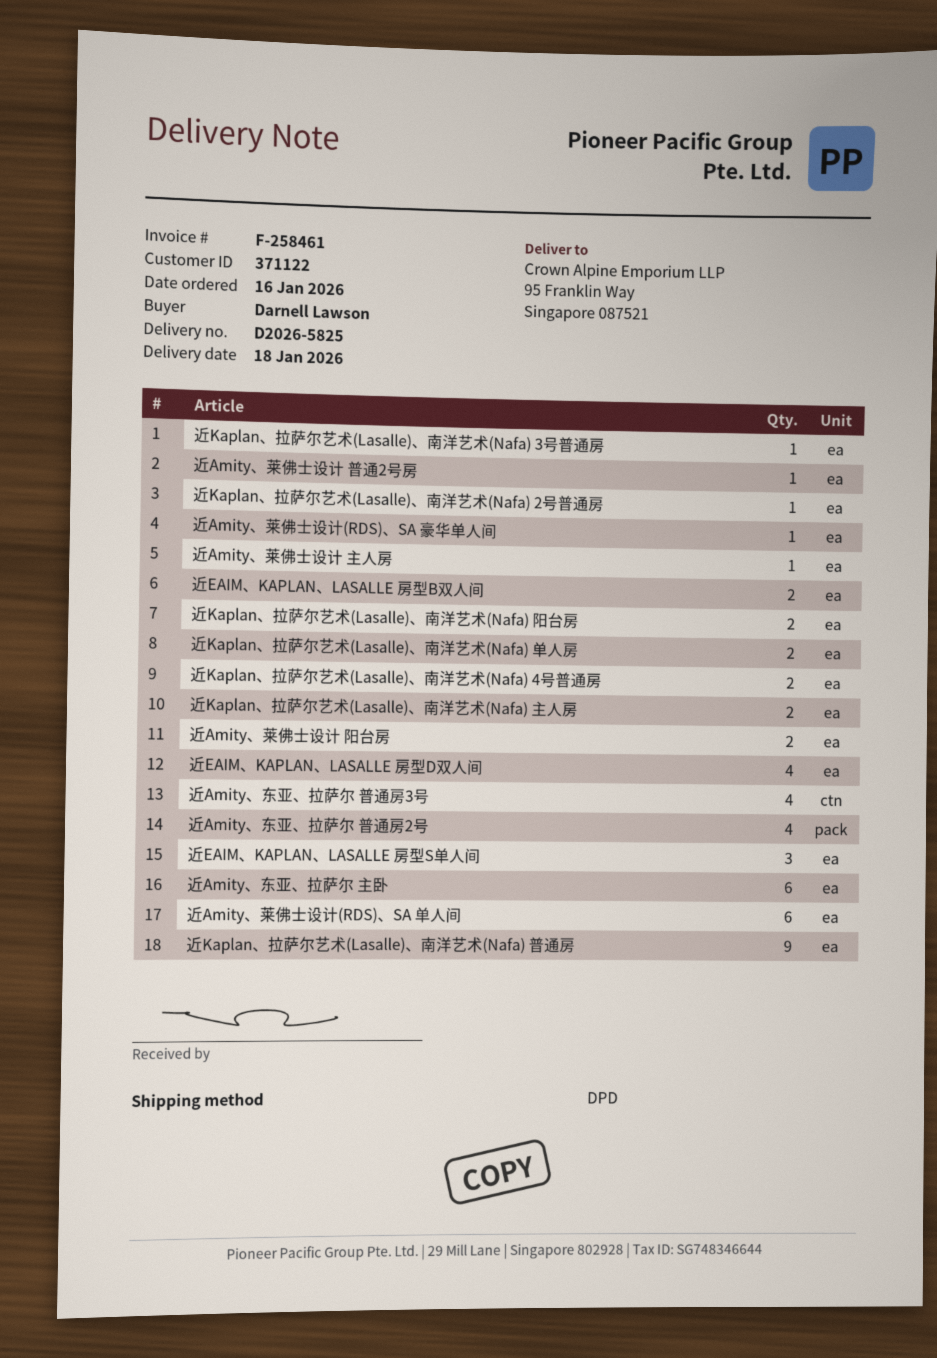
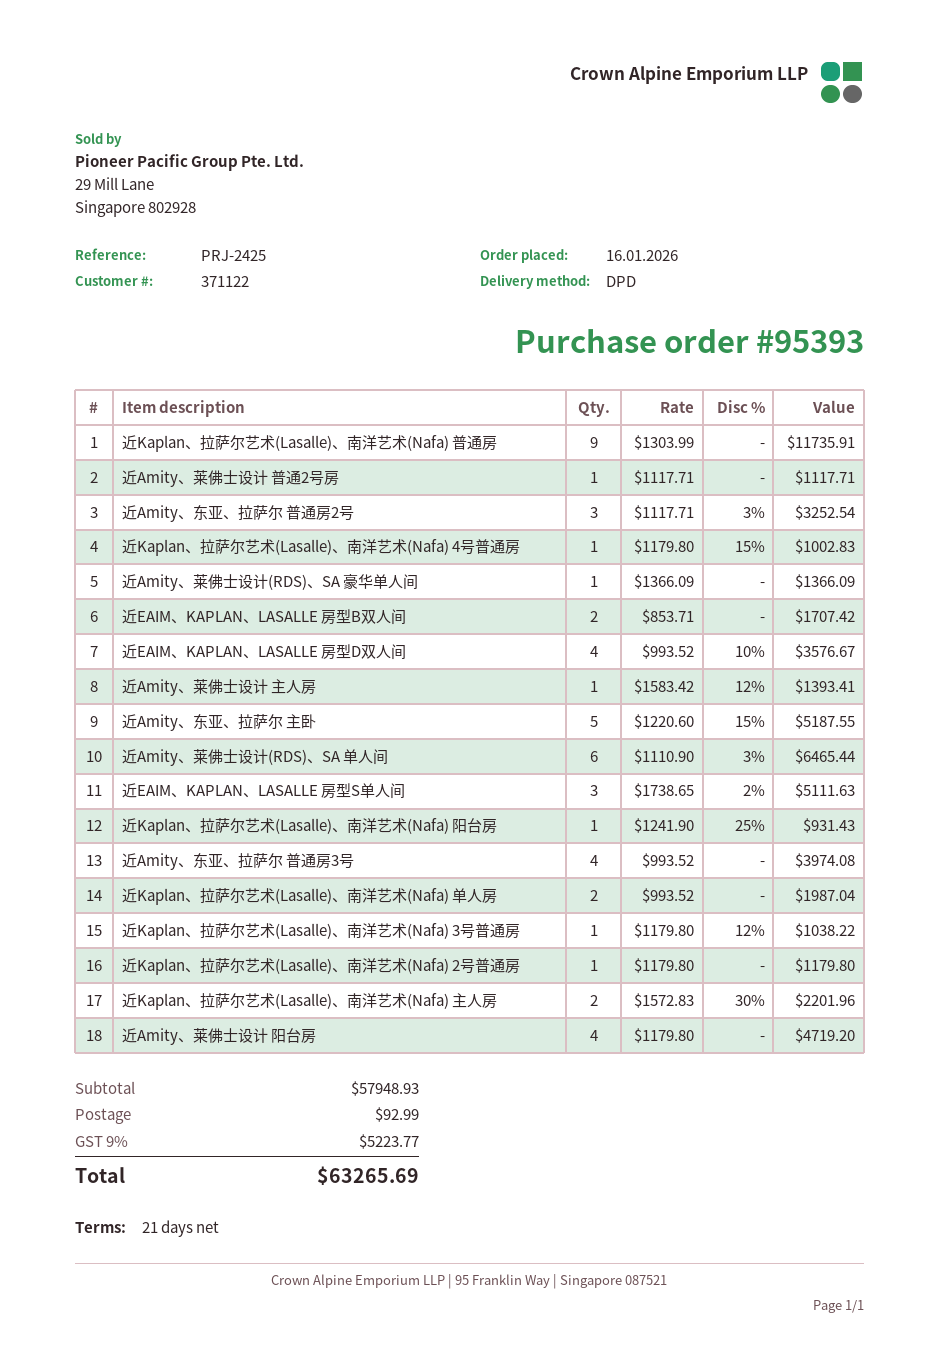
近Kaplan、拉萨尔艺术(Lasalle)、南洋艺术(Nafa) 阳台房: 2 -> 1
近Kaplan、拉萨尔艺术(Lasalle)、南洋艺术(Nafa) 4号普通房: 2 -> 1
近Amity、莱佛士设计 阳台房: 2 -> 4
近Amity、东亚、拉萨尔 普通房2号: 4 -> 3
近Amity、东亚、拉萨尔 主卧: 6 -> 5

